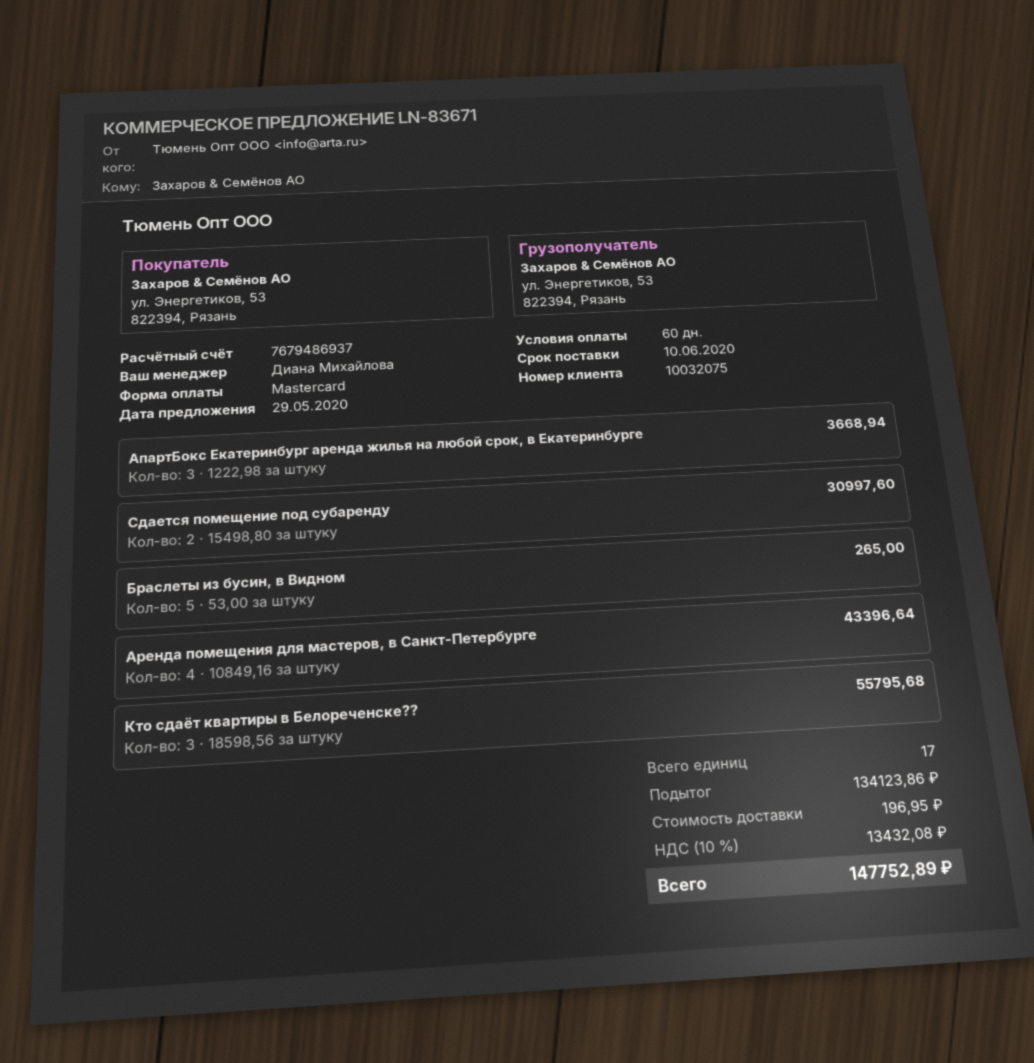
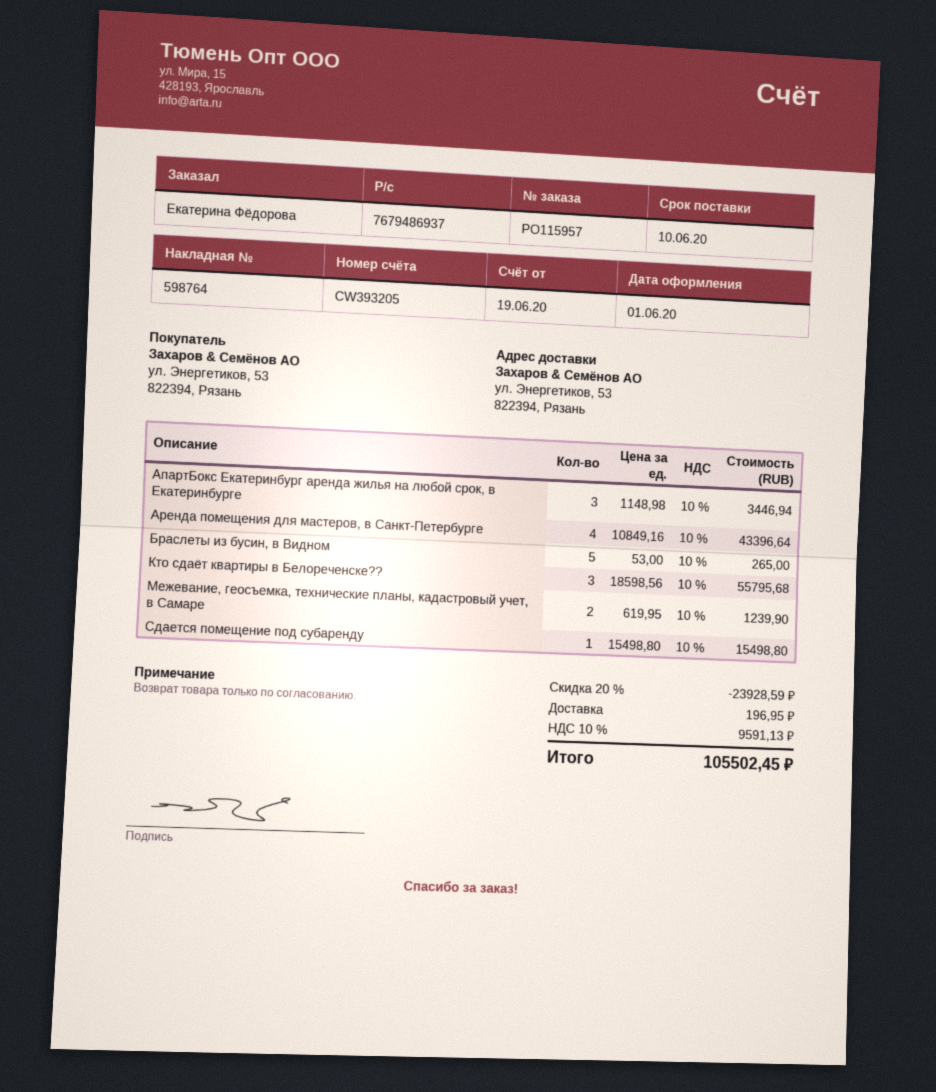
АпартБокс Екатеринбург аренда жилья на любой срок, в Екатеринбурге: 3 x 1222.98 = 3668.94 -> 3 x 1148.98 = 3446.94
Сдается помещение под субаренду: 2 x 15498.80 = 30997.60 -> 1 x 15498.80 = 15498.80
Межевание, геосъемка, технические планы, кадастровый учет, в Самаре: none -> 2 x 619.95 = 1239.90
discount: none -> 20% = 23928.59
tax: 10% = 13432.08 -> 10% = 9591.13
total: 147752.89 -> 105502.45

